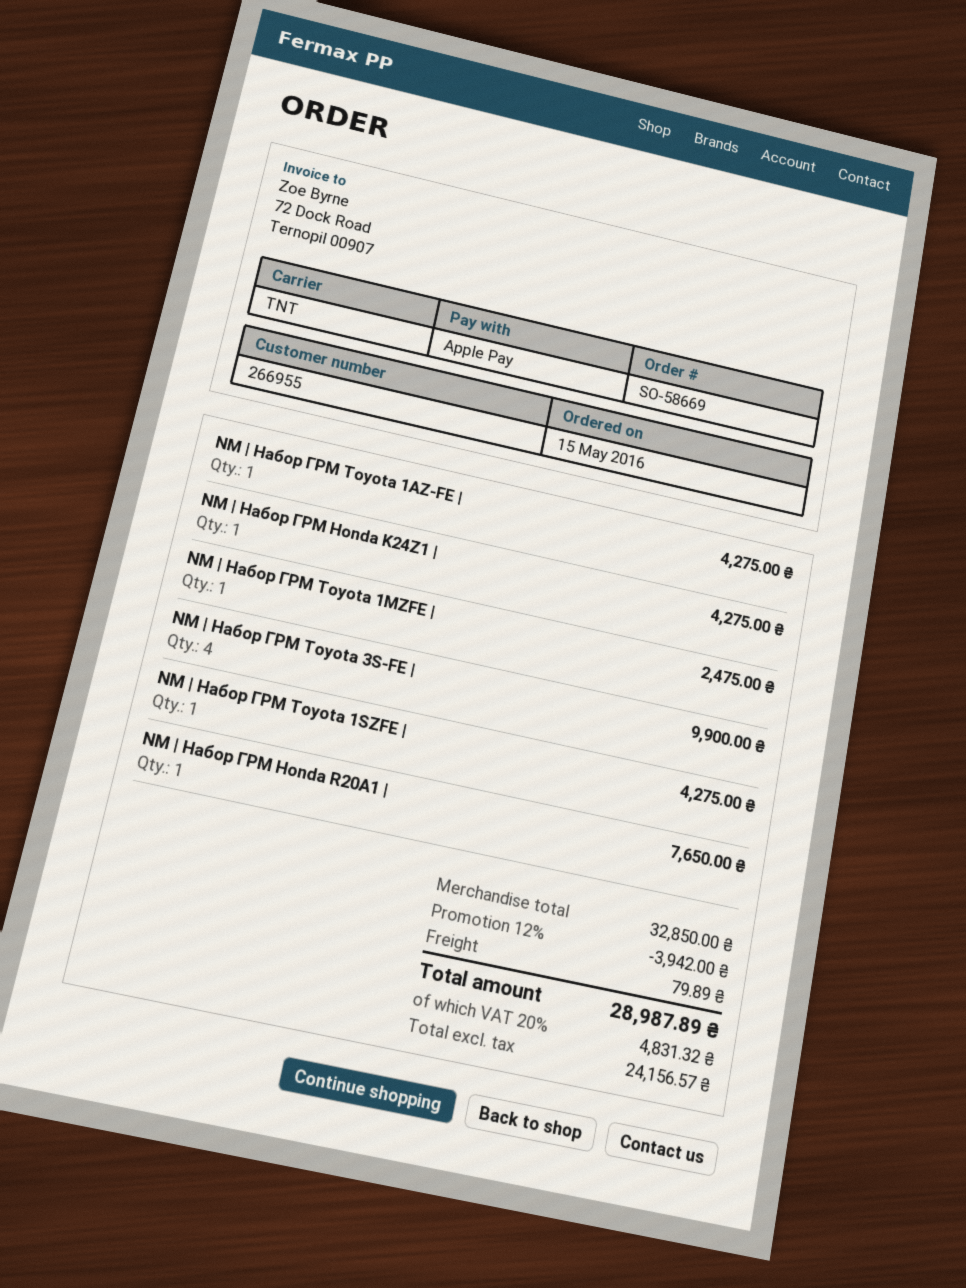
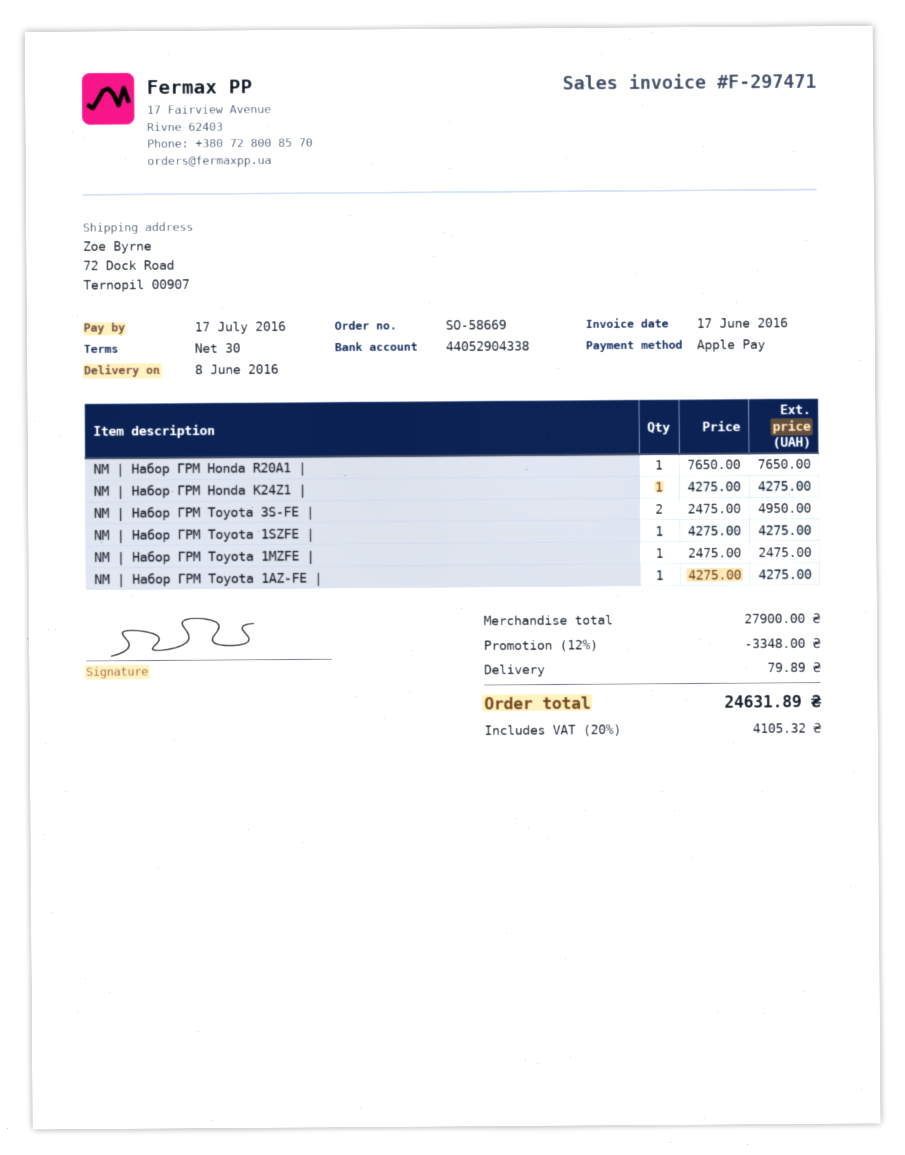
NM | Набор ГРМ Toyota 3S-FE |: 4 for 9900.00 -> 2 for 4950.00
subtotal: 32850.00 -> 27900.00
discount: 12% = 3942.00 -> 12% = 3348.00
tax: 20% = 4831.32 -> 20% = 4105.32
total: 28987.89 -> 24631.89

